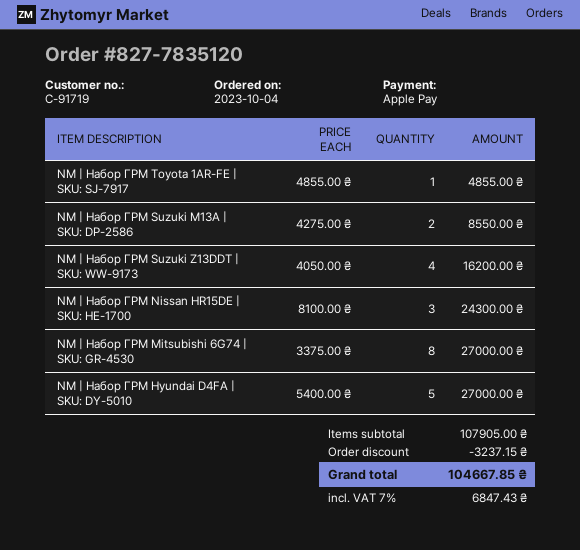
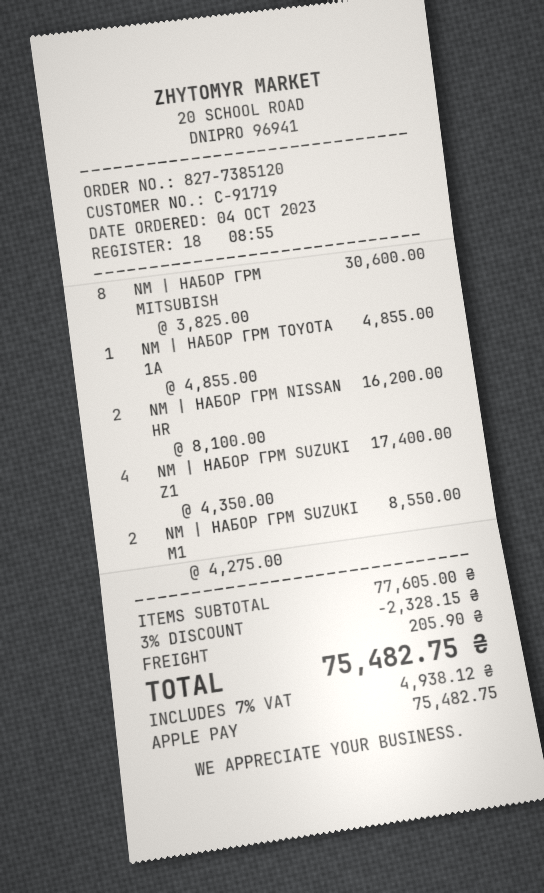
order number: 827-7835120 -> 827-7385120
NM | Набор ГРМ Suzuki Z13DDT |: 4 x 4050.00 = 16200.00 -> 4 x 4350.00 = 17400.00
NM | Набор ГРМ Nissan HR15DE |: 3 x 8100.00 = 24300.00 -> 2 x 8100.00 = 16200.00
NM | Набор ГРМ Mitsubishi 6G74 |: 8 x 3375.00 = 27000.00 -> 8 x 3825.00 = 30600.00
NM | Набор ГРМ Hyundai D4FA |: 5 x 5400.00 = 27000.00 -> none
subtotal: 107905.00 -> 77605.00
discount: 3237.15 -> 2328.15
shipping: none -> 205.90
tax: 7% = 6847.43 -> 7% = 4938.12
total: 104667.85 -> 75482.75

